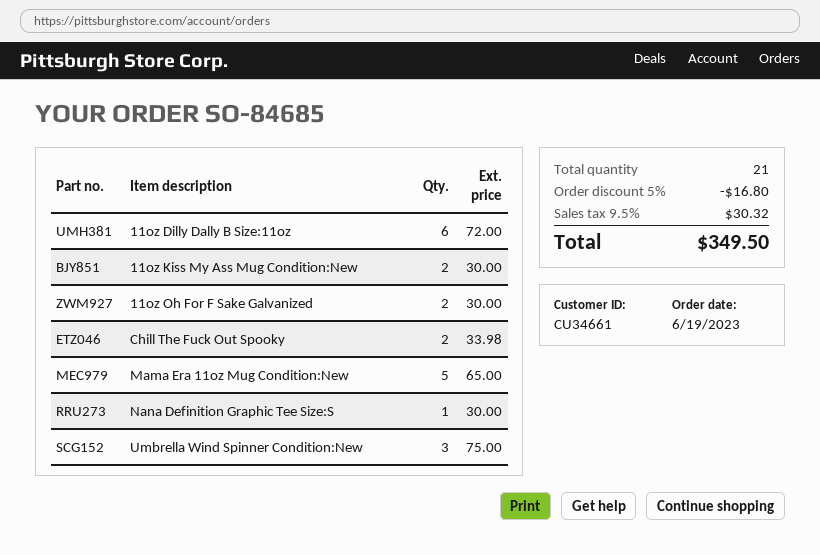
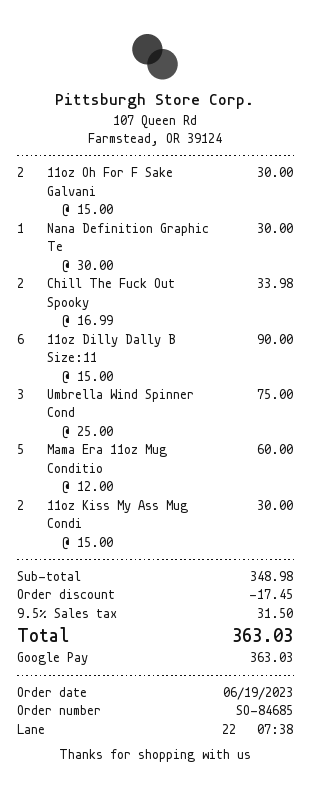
11oz Dilly Dally B Size:11oz: 6 for 72.00 -> 6 for 90.00
Mama Era 11oz Mug Condition:New: 5 for 65.00 -> 5 for 60.00
discount: 16.80 -> 17.45
tax: 9.5% = 30.32 -> 9.5% = 31.50
total: 349.50 -> 363.03

